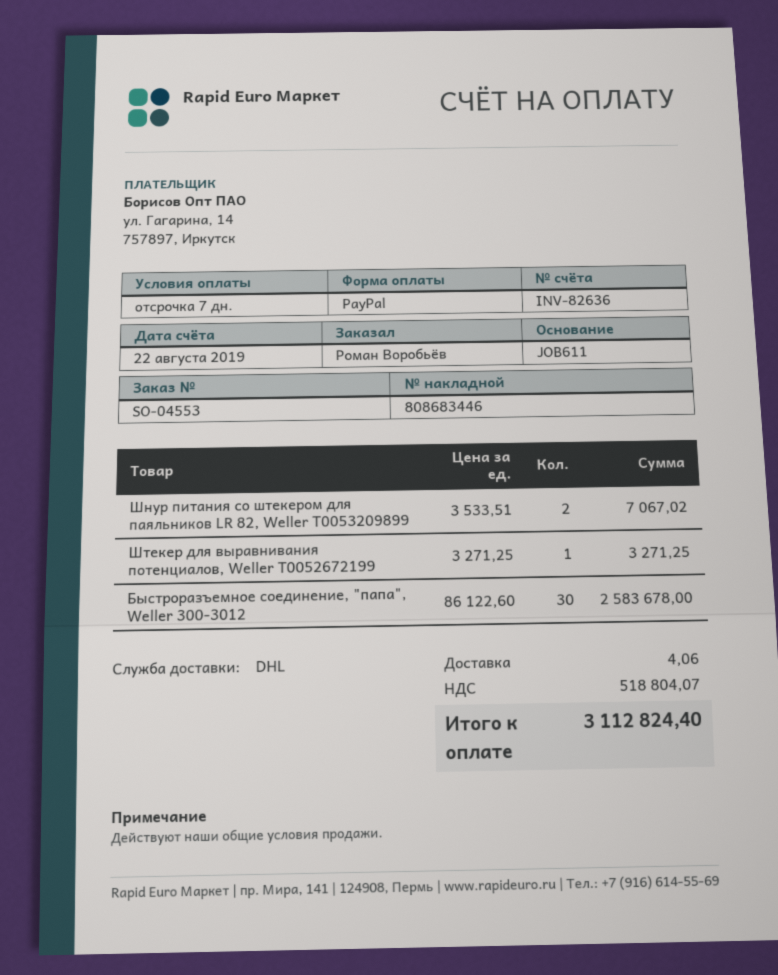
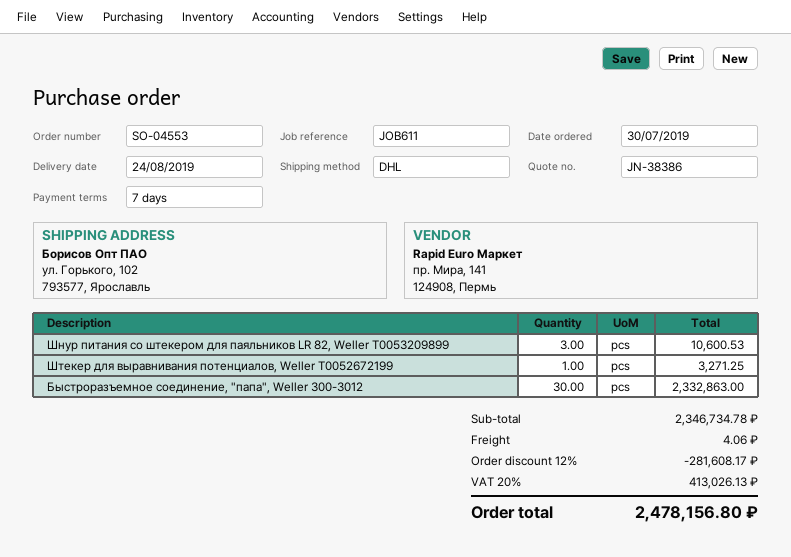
Шнур питания со штекером для паяльников LR 82, Weller T0053209899: 2 for 7067.02 -> 3 for 10600.53
Быстроразъемное соединение, "папа", Weller 300-3012: 30 for 2583678.00 -> 30 for 2332863.00
discount: none -> 12% = 281608.17
tax: 518804.07 -> 413026.13
total: 3112824.40 -> 2478156.80

